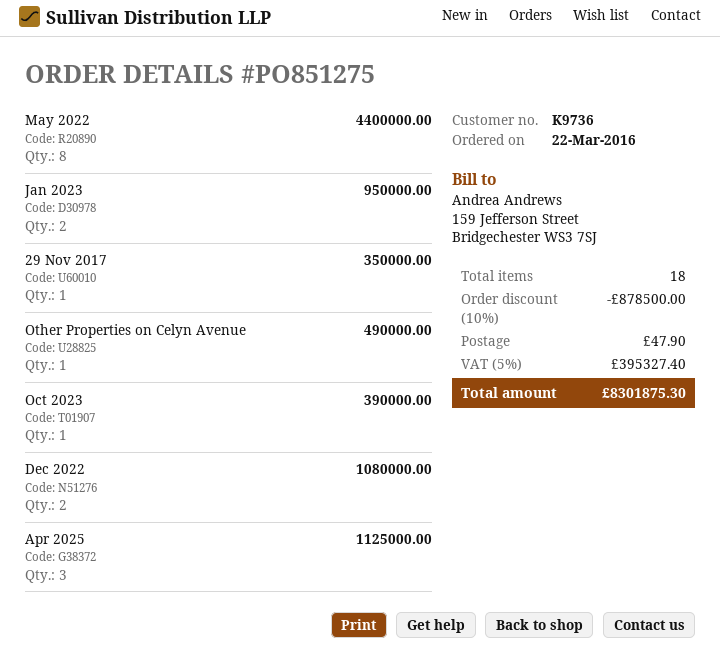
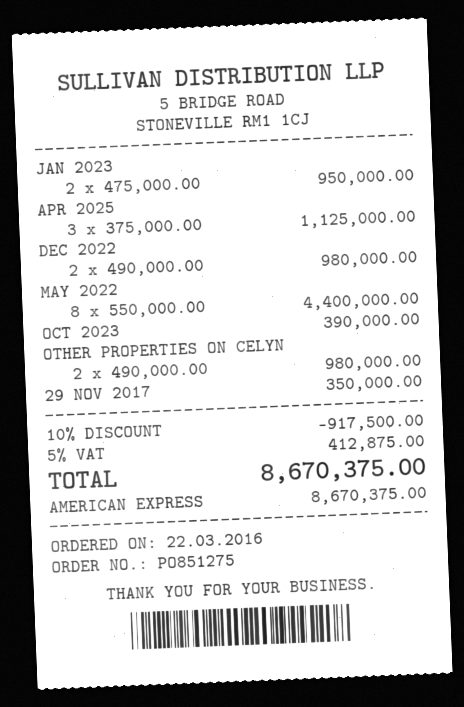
Other Properties on Celyn Avenue: 1 for 490000.00 -> 2 for 980000.00
Dec 2022: 2 for 1080000.00 -> 2 for 980000.00
discount: 10% = 878500.00 -> 10% = 917500.00
shipping: 47.90 -> none
tax: 5% = 395327.40 -> 5% = 412875.00
total: 8301875.30 -> 8670375.00

